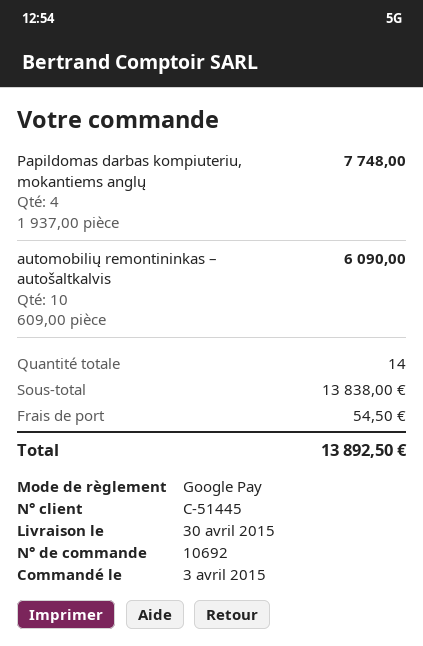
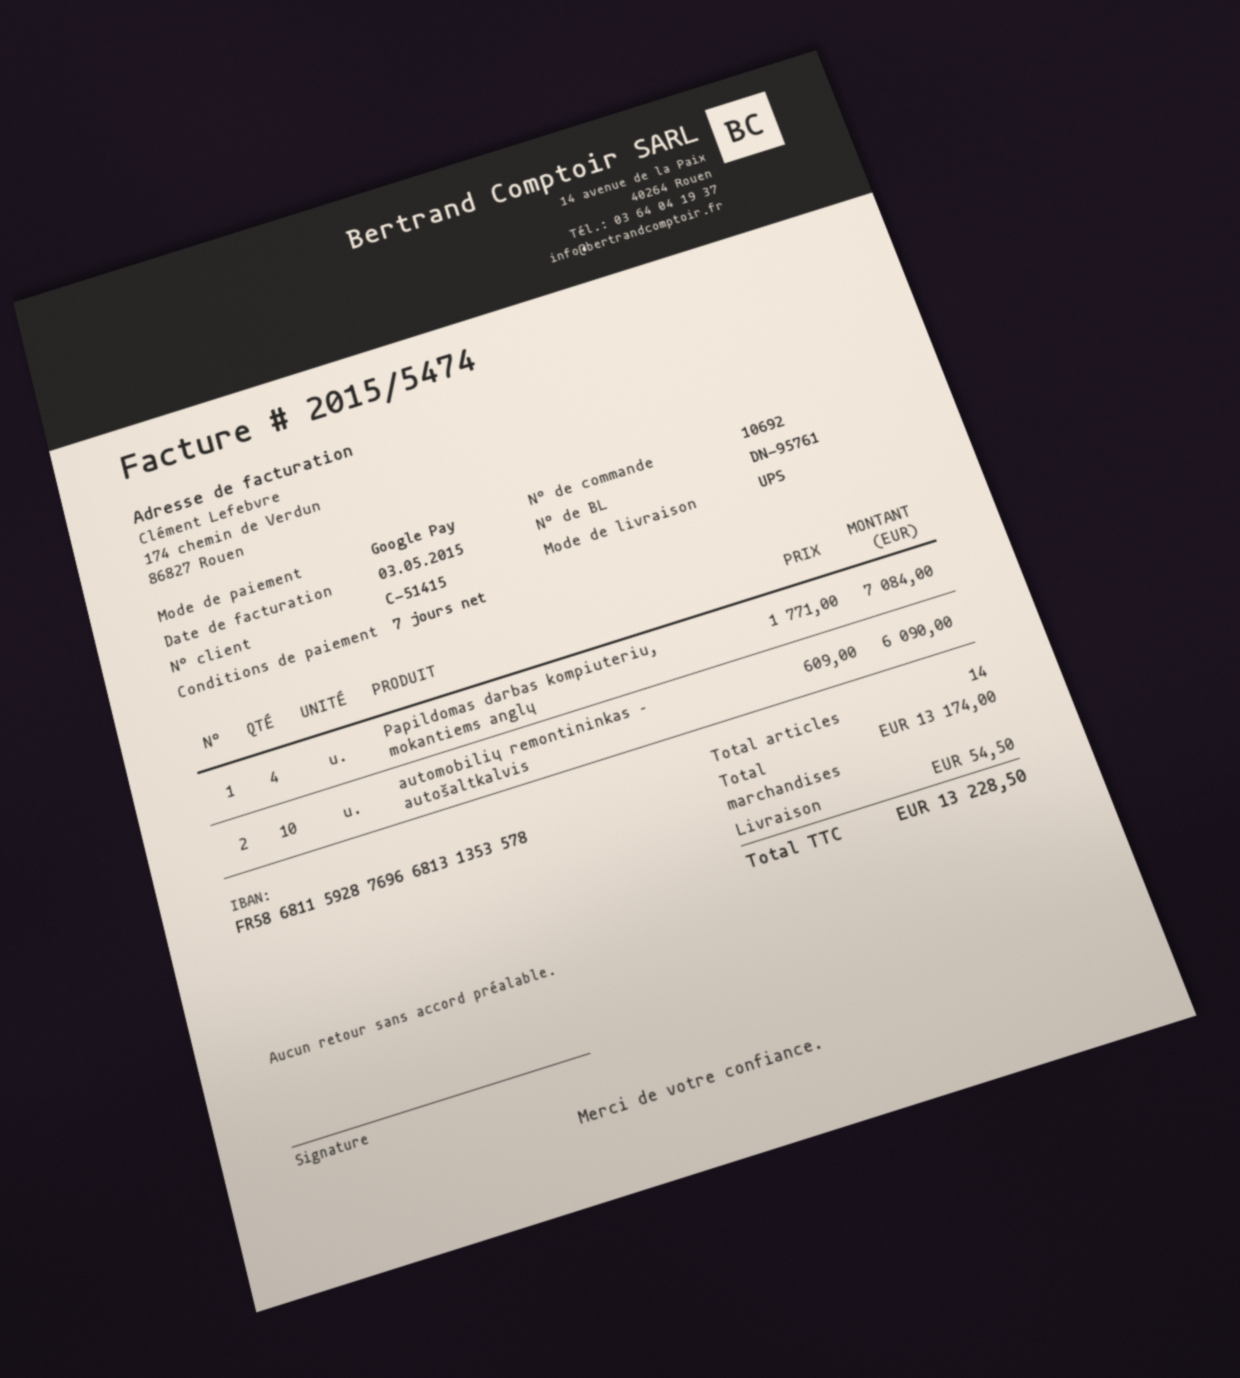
customer number: C-51445 -> C-51415
Papildomas darbas kompiuteriu, mokantiems anglų: 4 x 1937.00 = 7748.00 -> 4 x 1771.00 = 7084.00
subtotal: 13838.00 -> 13174.00
total: 13892.50 -> 13228.50

